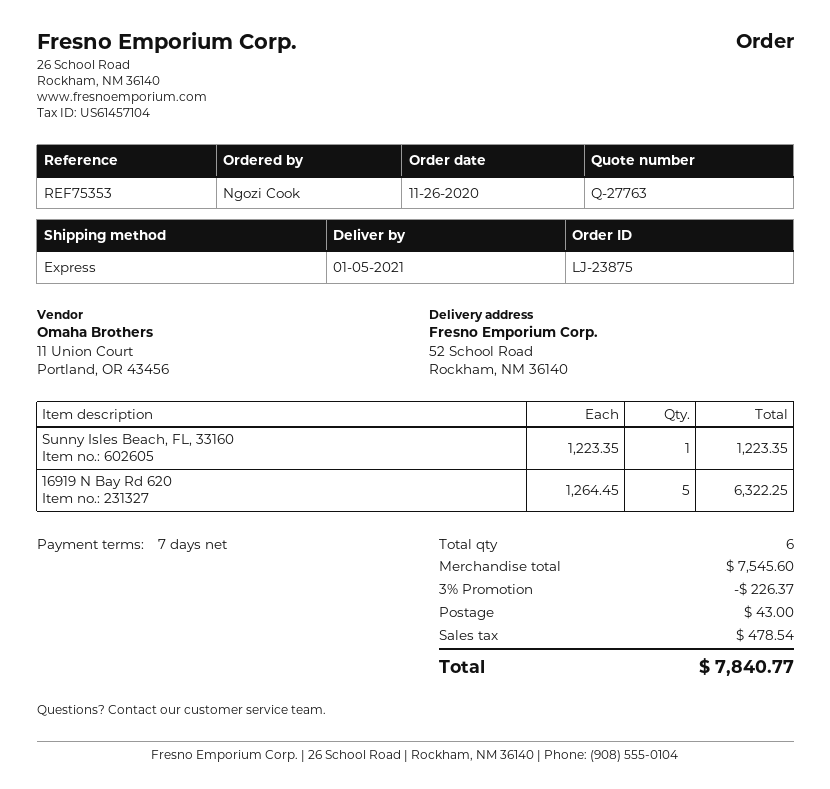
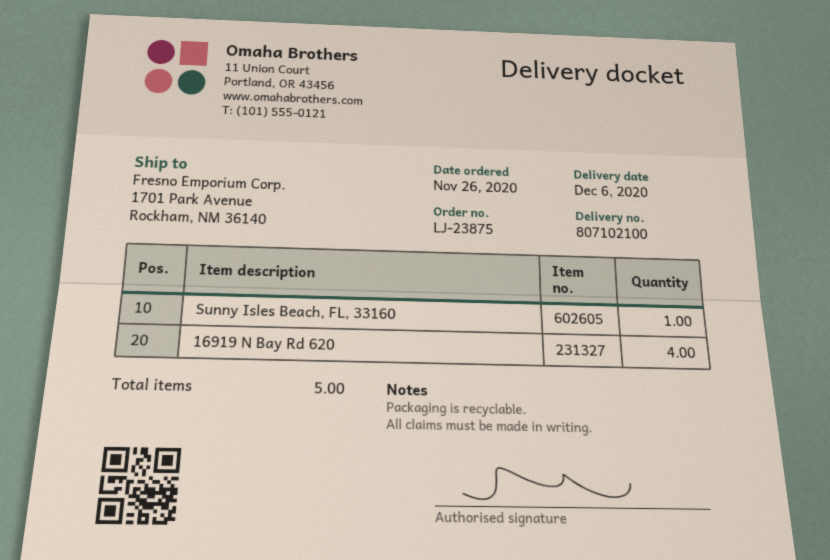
delivery date: 2021-01-05 -> 2020-12-06
ship to: 52 School Road, Rockham, NM 36140 -> 1701 Park Avenue, Rockham, NM 36140
16919 N Bay Rd 620: 5 -> 4
total quantity: 6 -> 5

